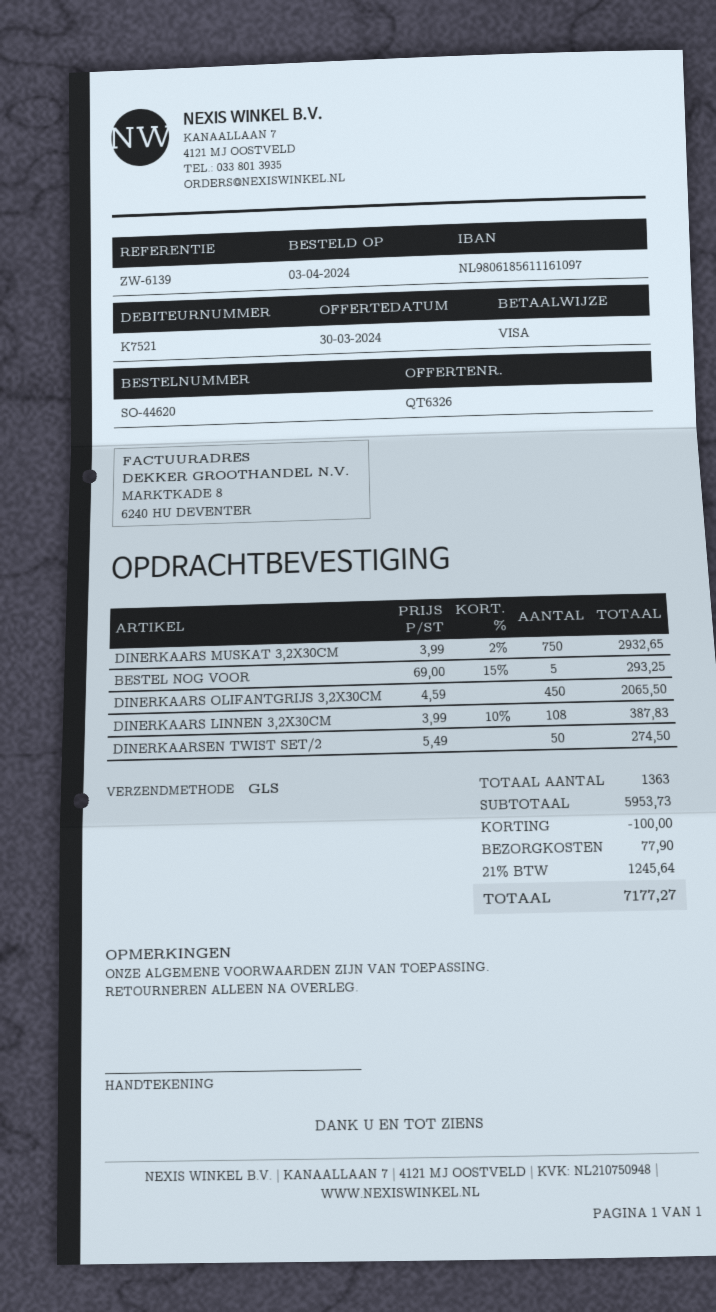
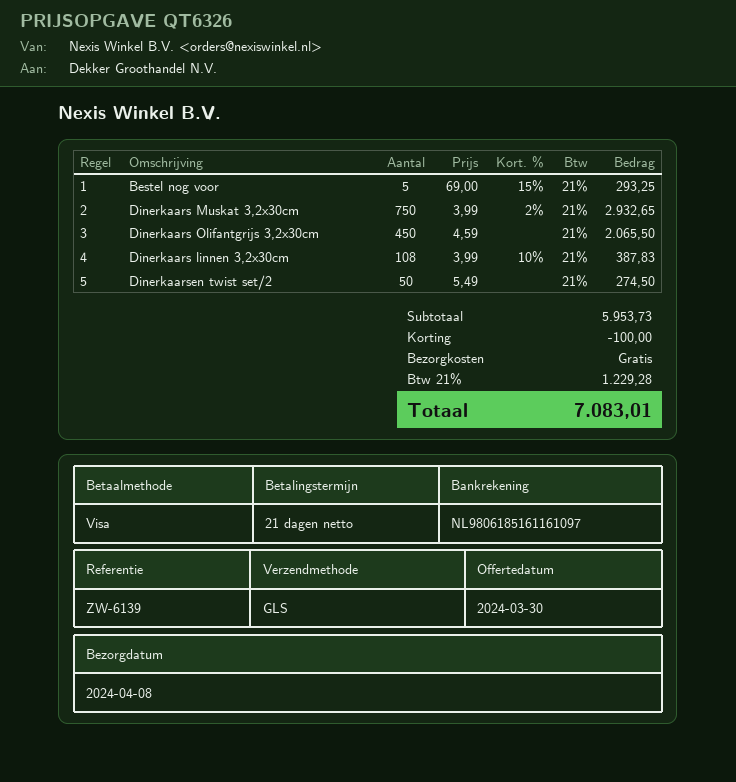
bank account: NL9806185611161097 -> NL9806185161161097
shipping: 77.90 -> 0.00
tax: 21% = 1245.64 -> 21% = 1229.28
total: 7177.27 -> 7083.01

